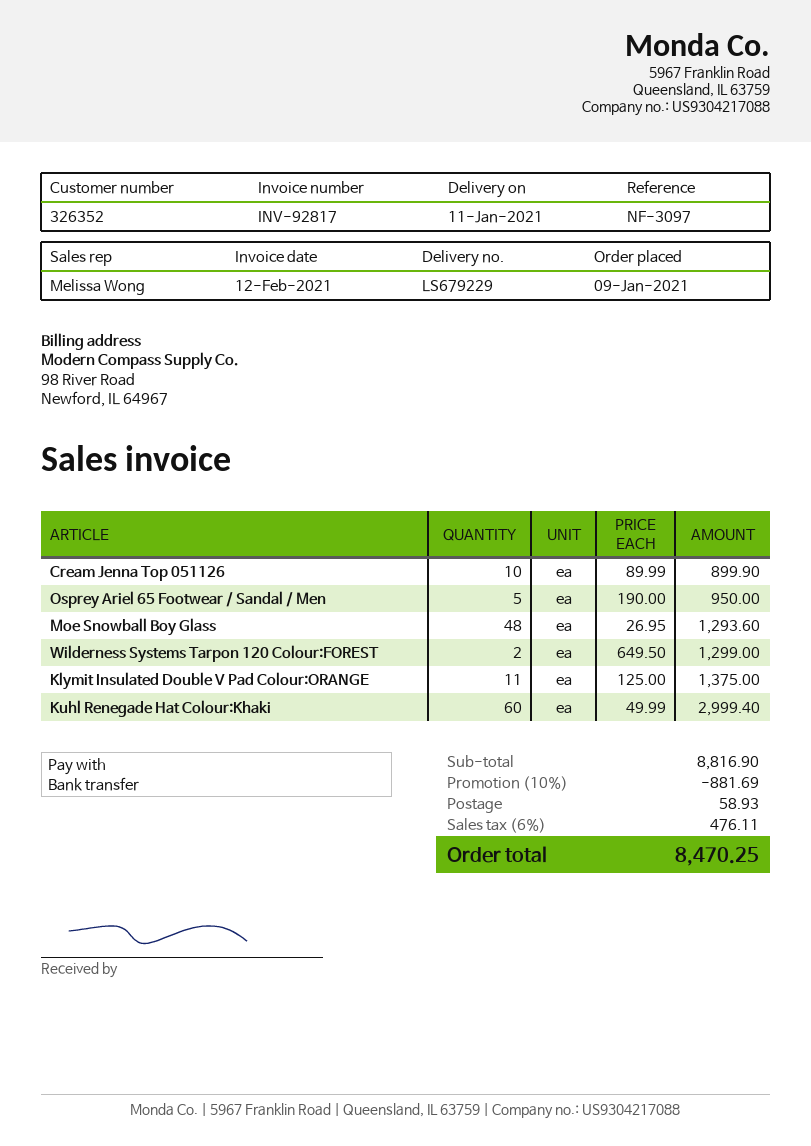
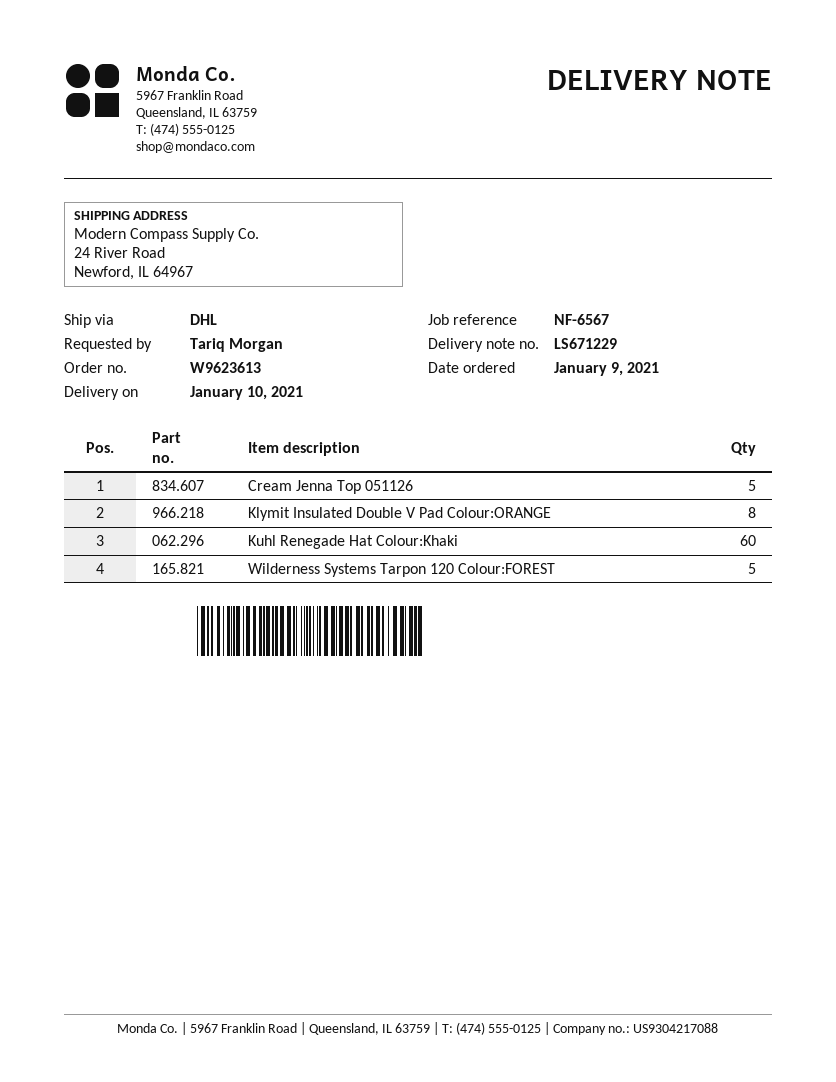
delivery note number: LS679229 -> LS671229
delivery date: 2021-01-11 -> 2021-01-10
reference: NF-3097 -> NF-6567
Cream Jenna Top 051126: 10 -> 5
Osprey Ariel 65 Footwear / Sandal / Men: 5 -> none
Moe Snowball Boy Glass: 48 -> none
Wilderness Systems Tarpon 120 Colour:FOREST: 2 -> 5
Klymit Insulated Double V Pad Colour:ORANGE: 11 -> 8

